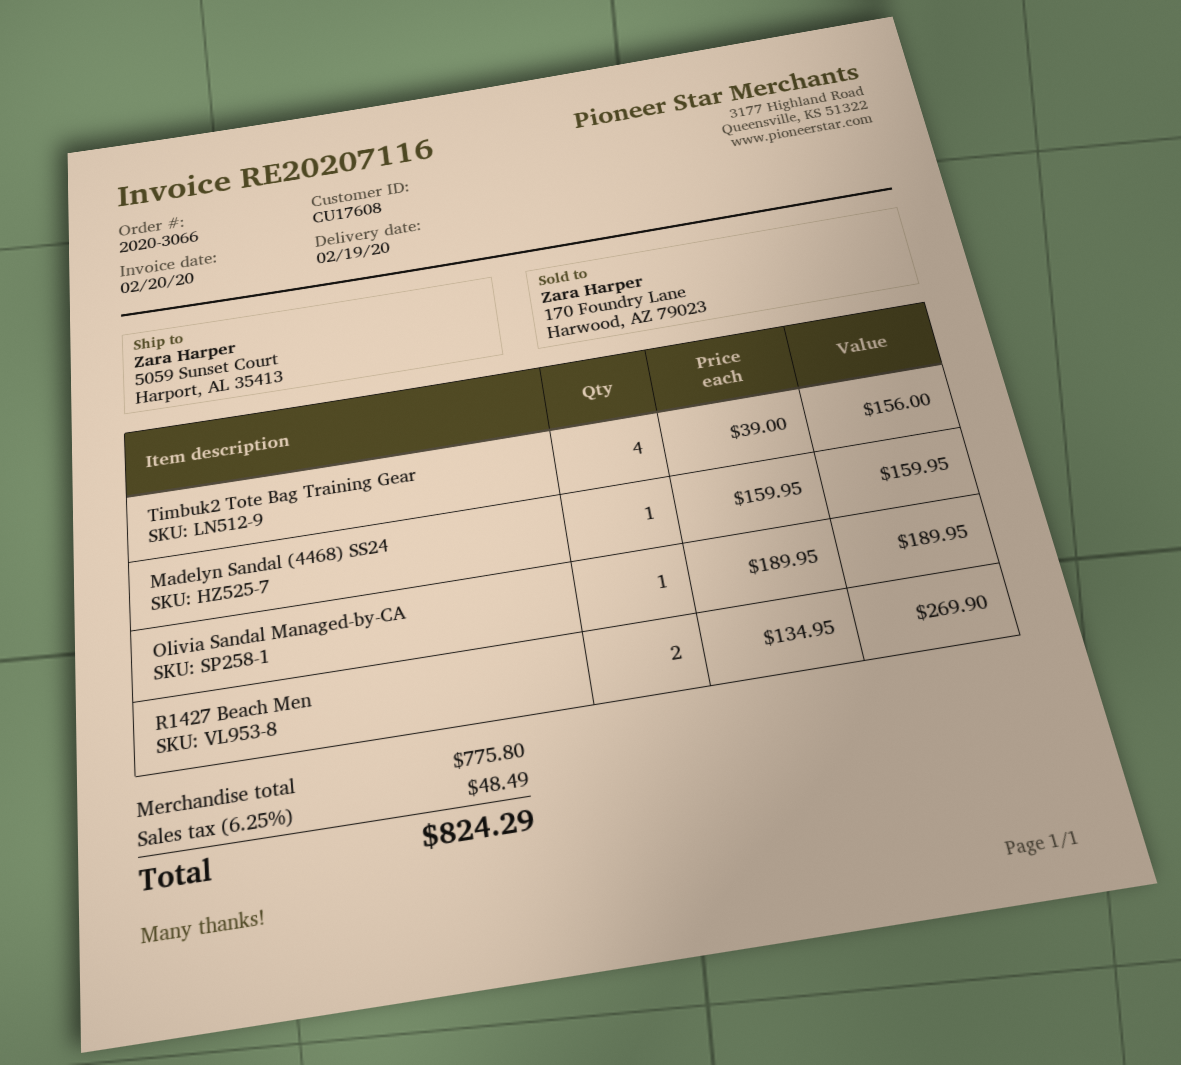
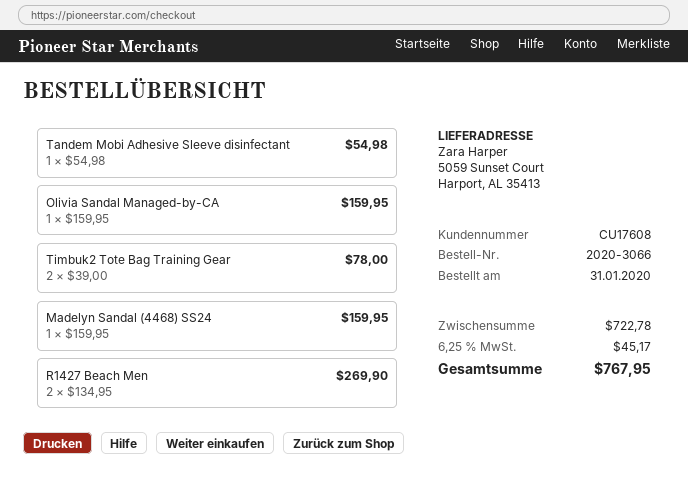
Timbuk2 Tote Bag Training Gear: 4 x 39.00 = 156.00 -> 2 x 39.00 = 78.00
Olivia Sandal Managed-by-CA: 1 x 189.95 = 189.95 -> 1 x 159.95 = 159.95
Tandem Mobi Adhesive Sleeve disinfectant: none -> 1 x 54.98 = 54.98
subtotal: 775.80 -> 722.78
tax: 6.25% = 48.49 -> 6.25% = 45.17
total: 824.29 -> 767.95

